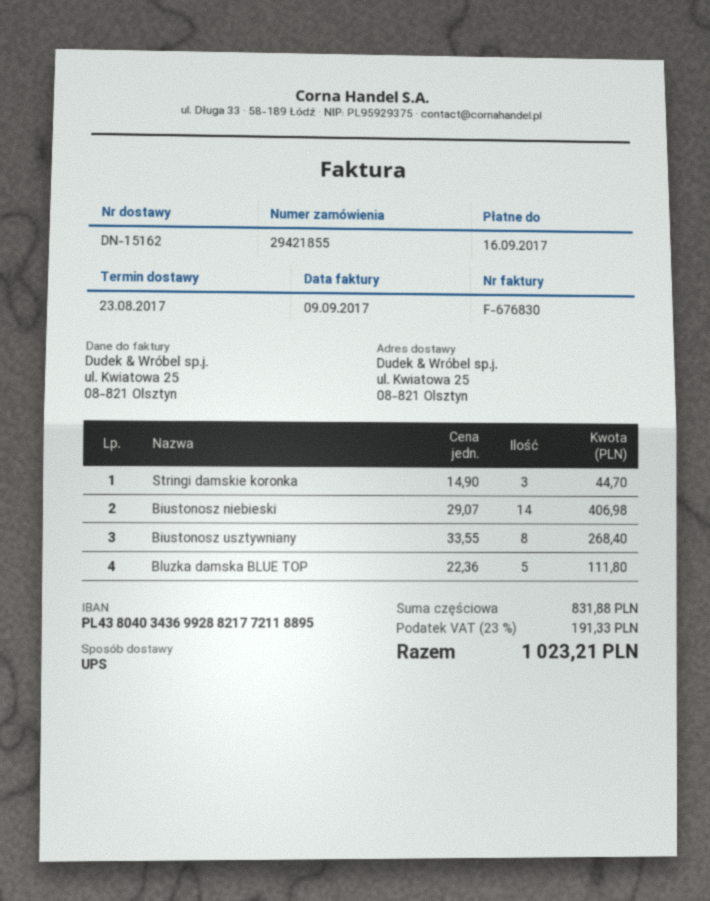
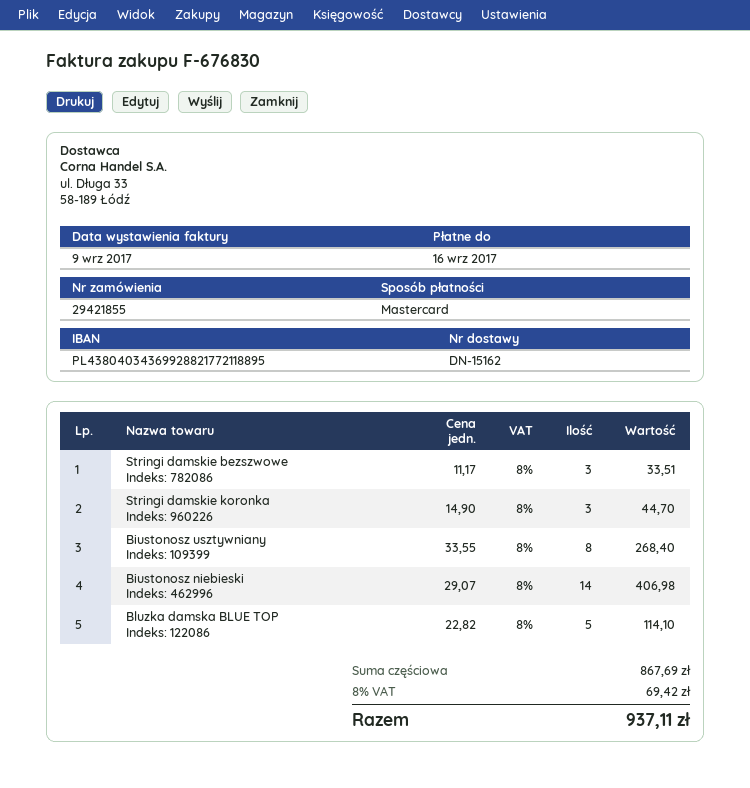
Bluzka damska BLUE TOP: 5 x 22.36 = 111.80 -> 5 x 22.82 = 114.10
Stringi damskie bezszwowe: none -> 3 x 11.17 = 33.51
subtotal: 831.88 -> 867.69
tax: 23% = 191.33 -> 8% = 69.42
total: 1023.21 -> 937.11

